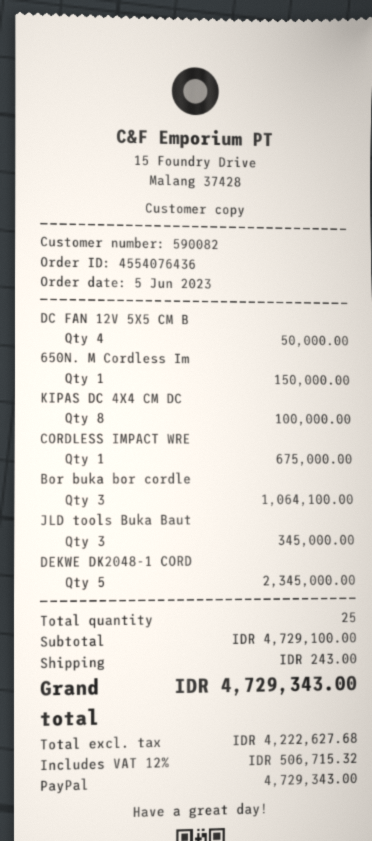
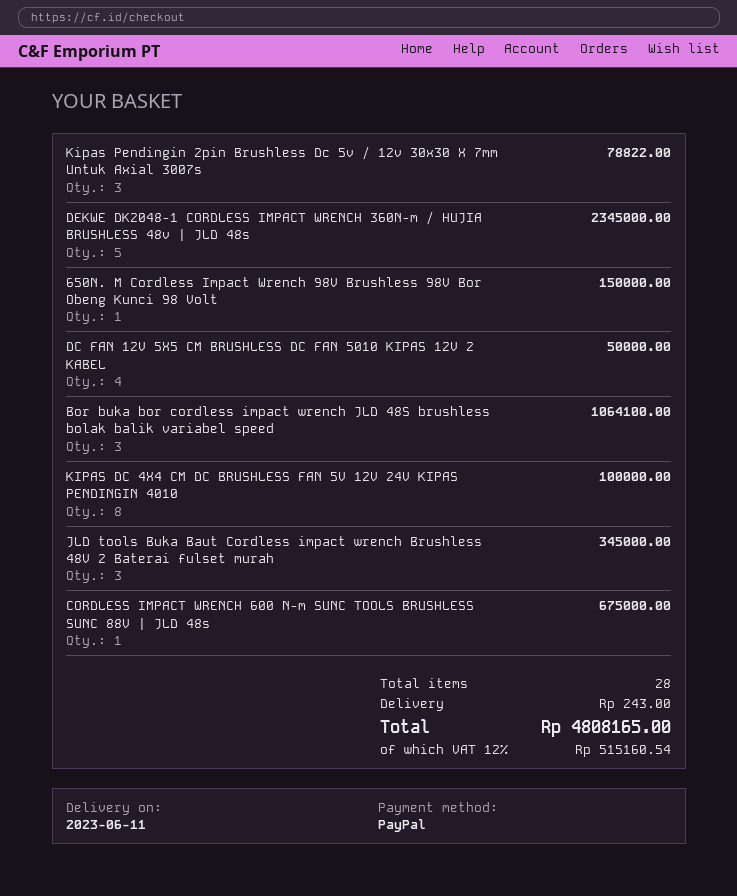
Kipas Pendingin 2pin Brushless Dc 5v / 12v 30x30 X 7mm Untuk Axial 3007s: none -> 3 for 78822.00
total quantity: 25 -> 28
tax: 12% = 506715.32 -> 12% = 515160.54
total: 4729343.00 -> 4808165.00

